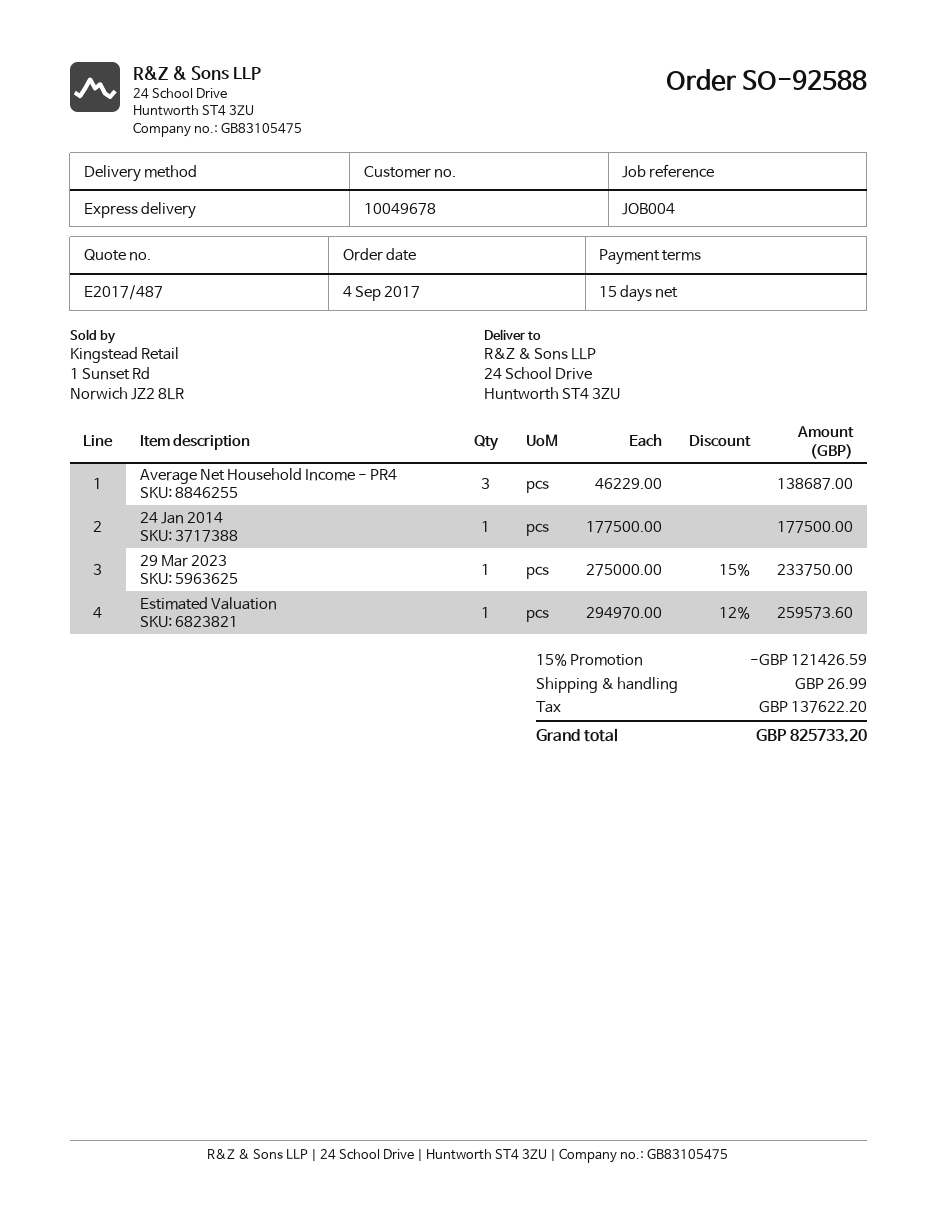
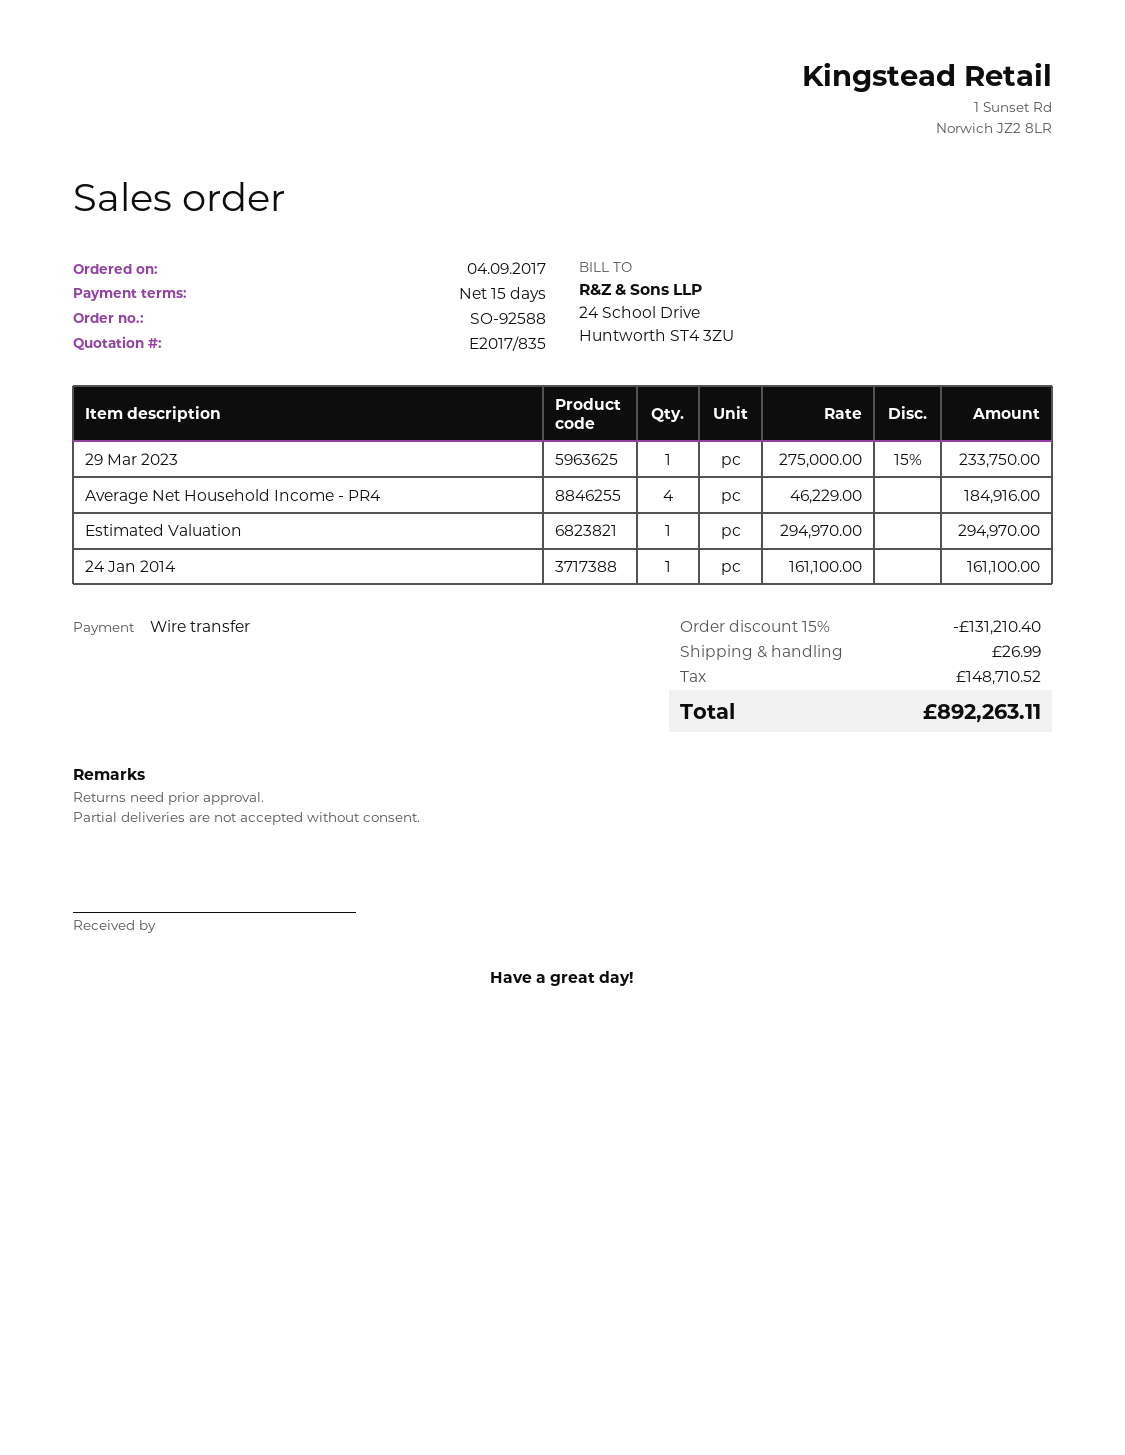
quote number: E2017/487 -> E2017/835
Average Net Household Income - PR4: 3 x 46229.00 = 138687.00 -> 4 x 46229.00 = 184916.00
24 Jan 2014: 1 x 177500.00 = 177500.00 -> 1 x 161100.00 = 161100.00
Estimated Valuation: 1 x 294970.00 - 12% = 259573.60 -> 1 x 294970.00 = 294970.00
discount: 15% = 121426.59 -> 15% = 131210.40
tax: 137622.20 -> 148710.52
total: 825733.20 -> 892263.11

